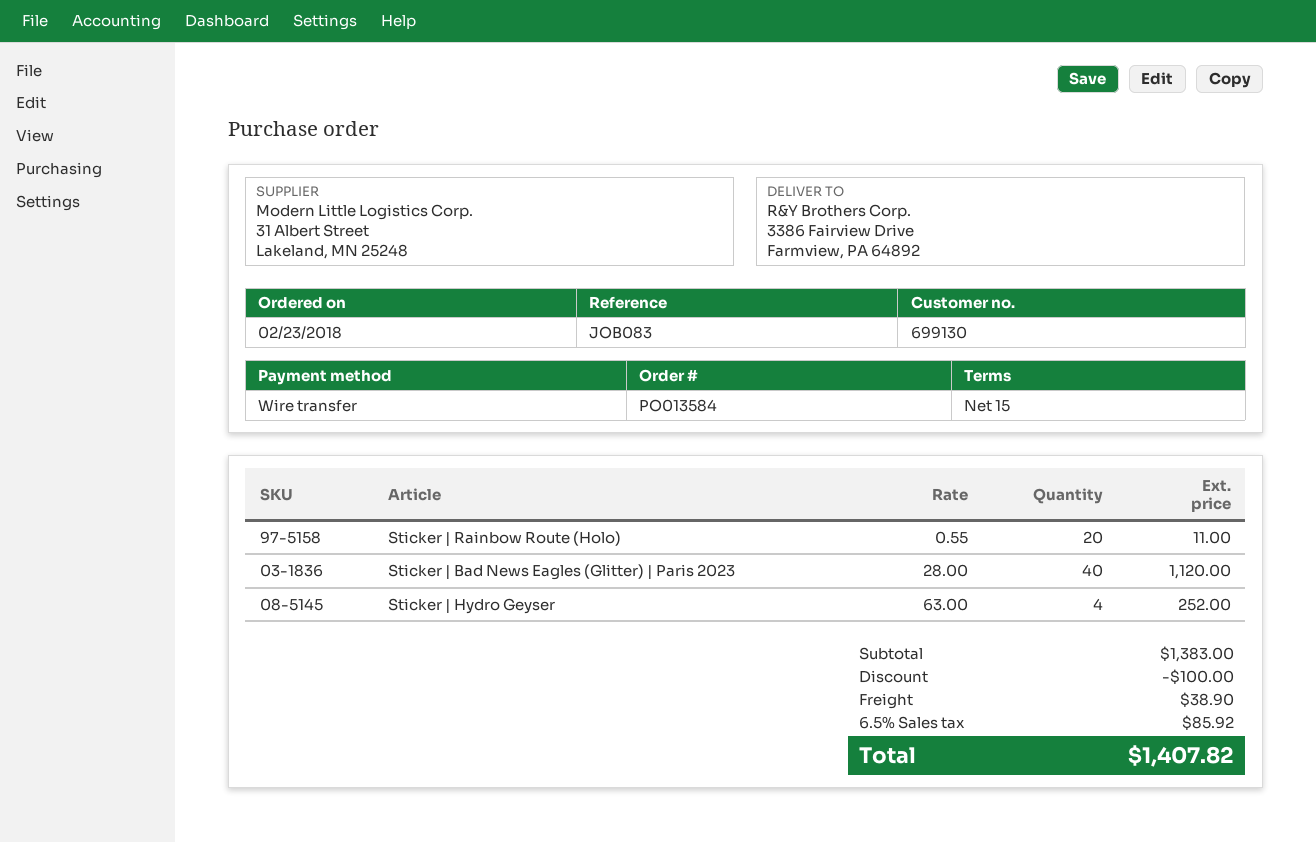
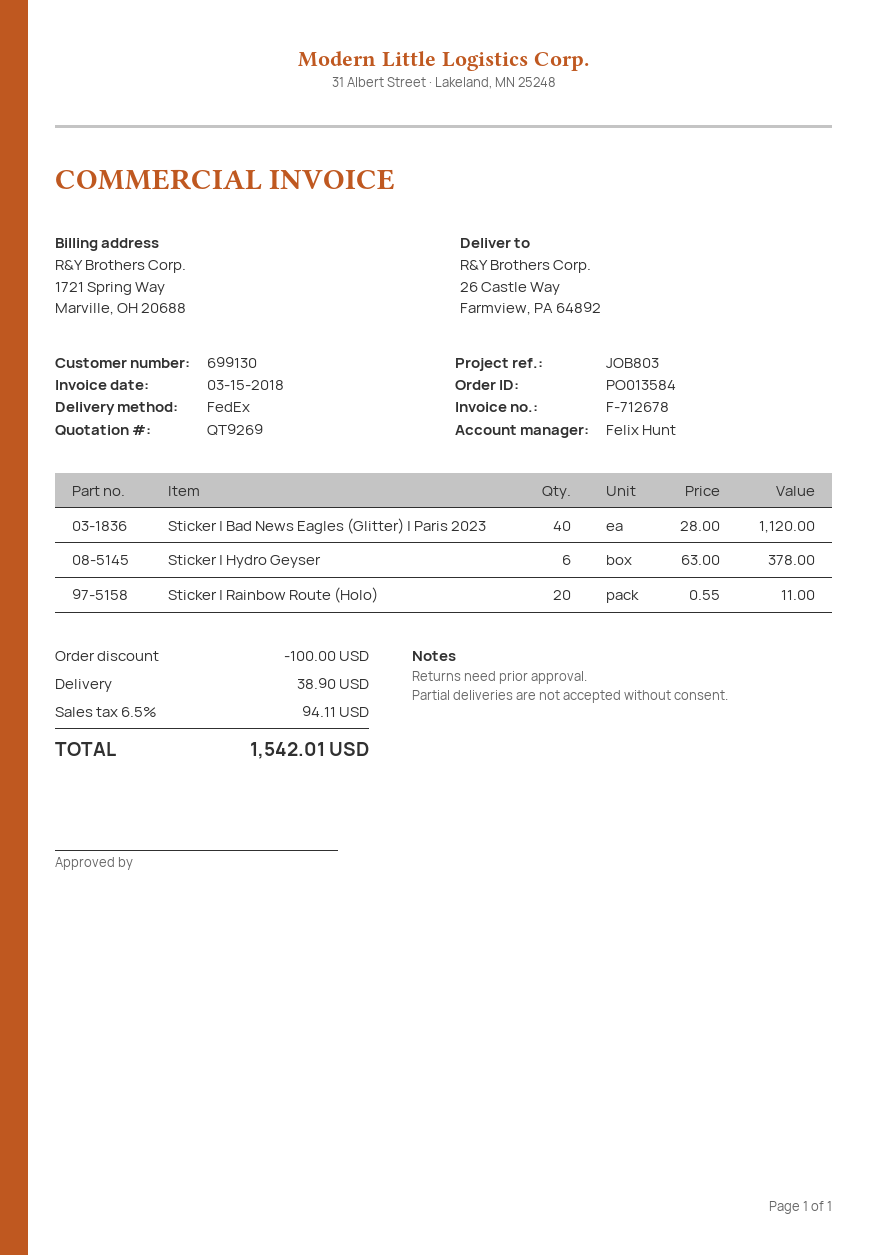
reference: JOB083 -> JOB803
ship to: 3386 Fairview Drive, Farmview, PA 64892 -> 26 Castle Way, Farmview, PA 64892
Sticker | Hydro Geyser: 4 x 63.00 = 252.00 -> 6 x 63.00 = 378.00
tax: 6.5% = 85.92 -> 6.5% = 94.11
total: 1407.82 -> 1542.01

